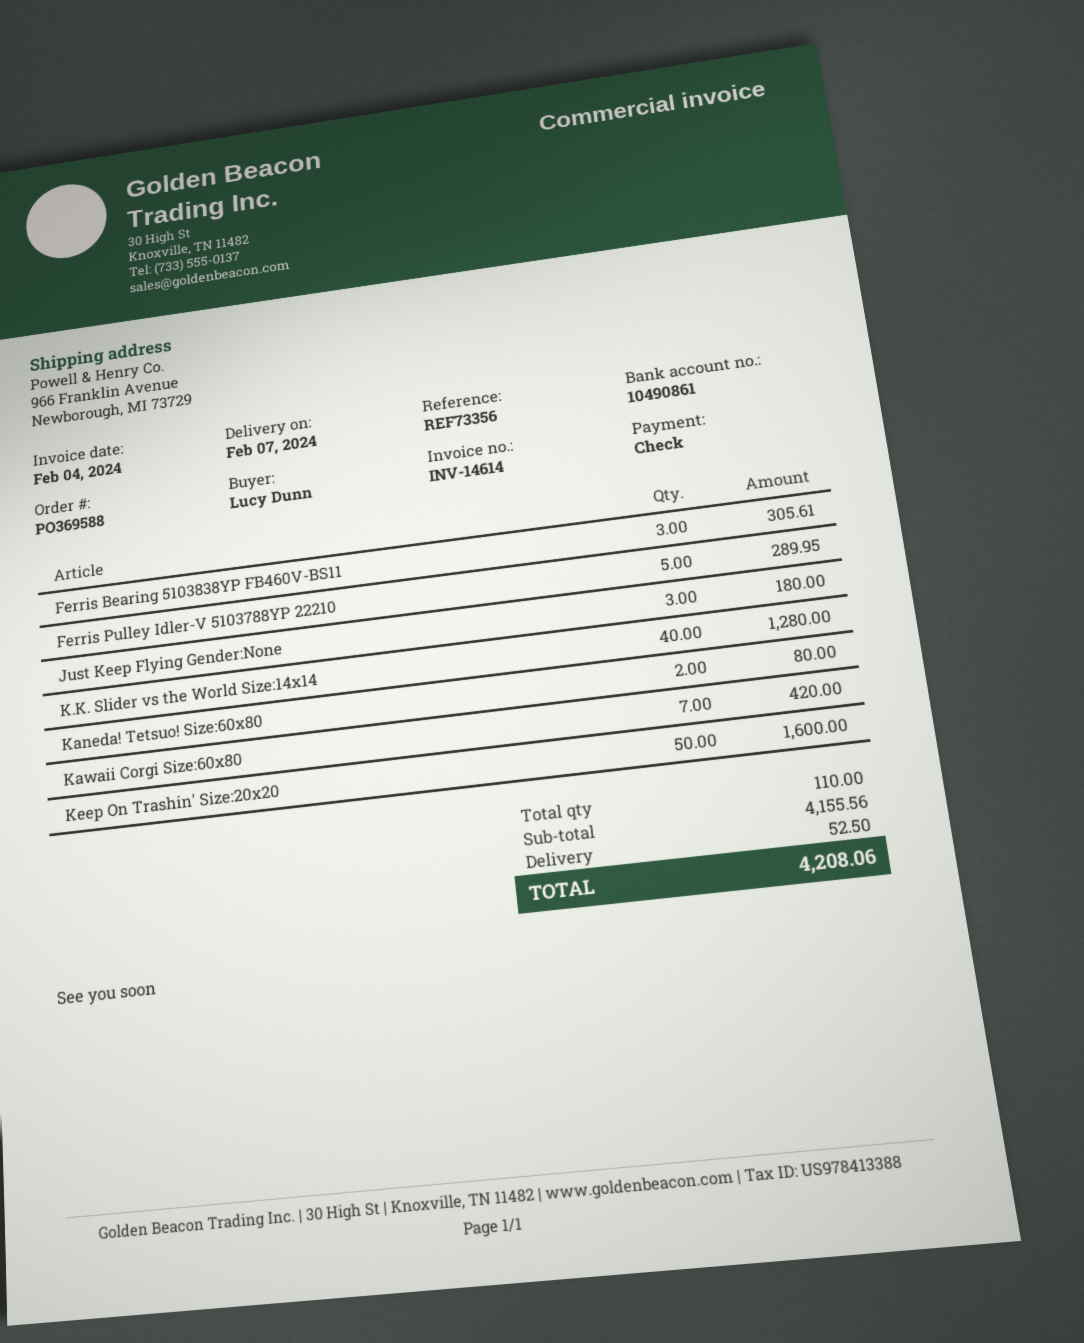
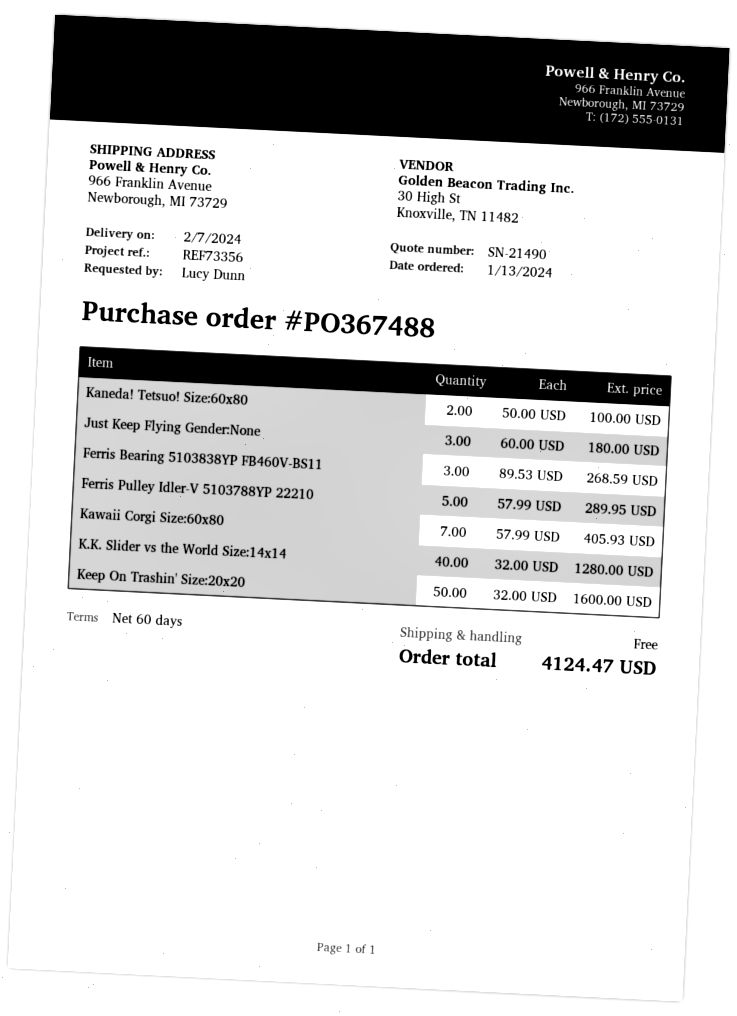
order number: PO369588 -> PO367488
Ferris Bearing 5103838YP FB460V-BS11: 3 for 305.61 -> 3 for 268.59
Kaneda! Tetsuo! Size:60x80: 2 for 80.00 -> 2 for 100.00
Kawaii Corgi Size:60x80: 7 for 420.00 -> 7 for 405.93
shipping: 52.50 -> 0.00
total: 4208.06 -> 4124.47

